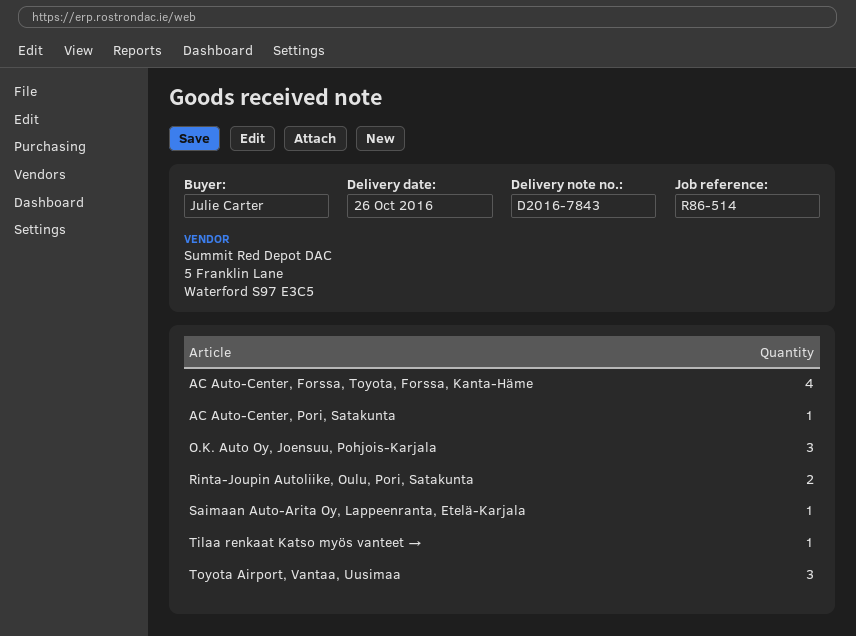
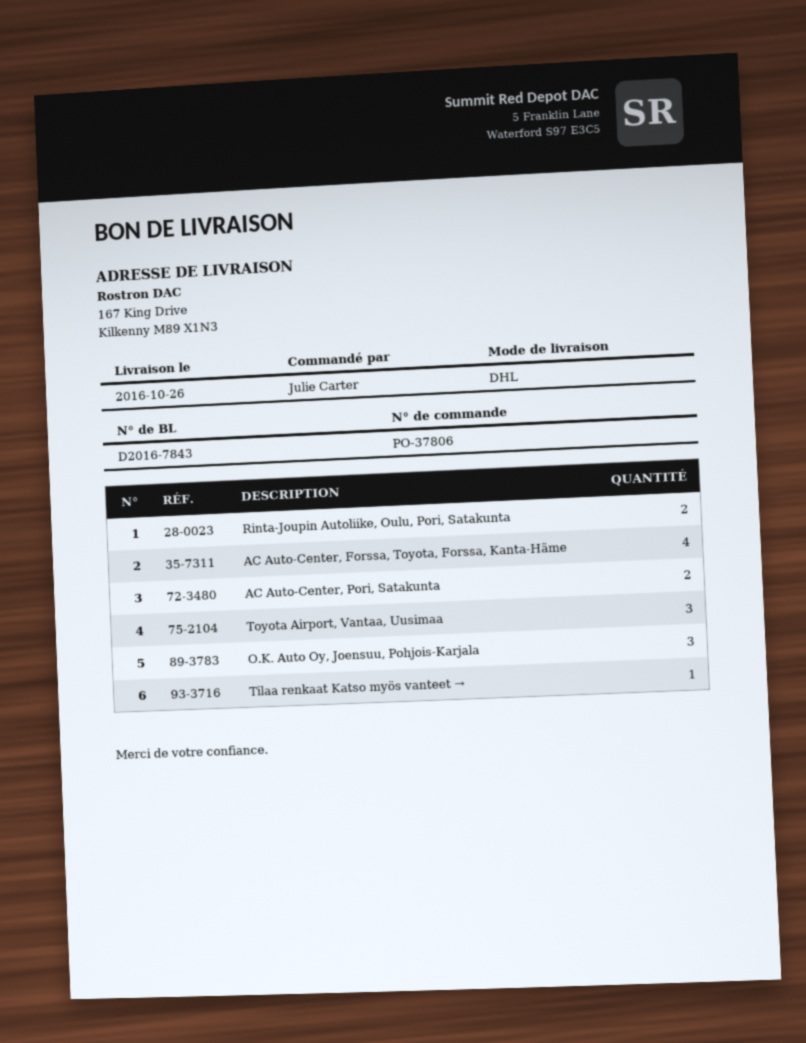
AC Auto-Center, Pori, Satakunta: 1 -> 2
Saimaan Auto-Arita Oy, Lappeenranta, Etelä-Karjala: 1 -> none

